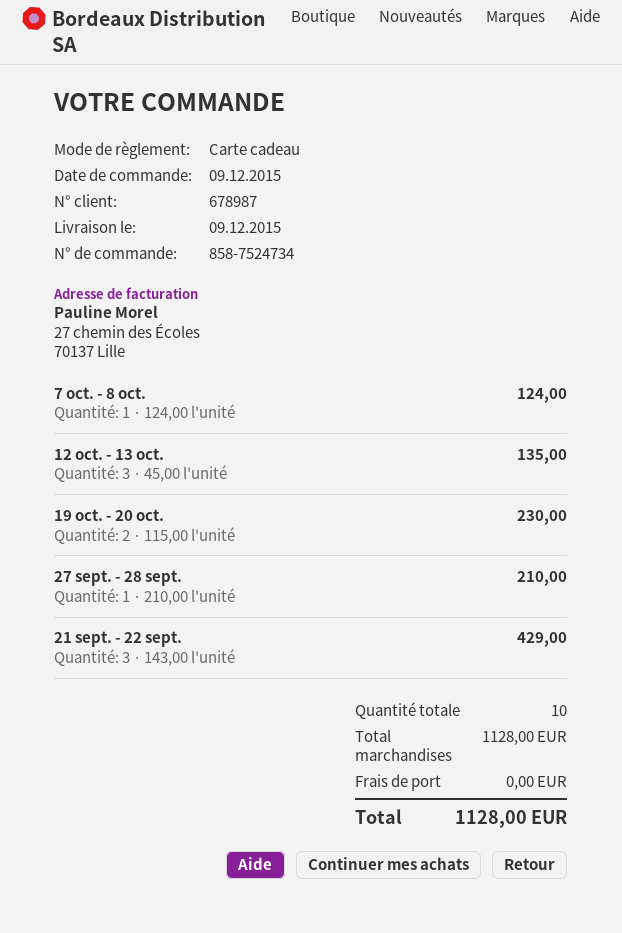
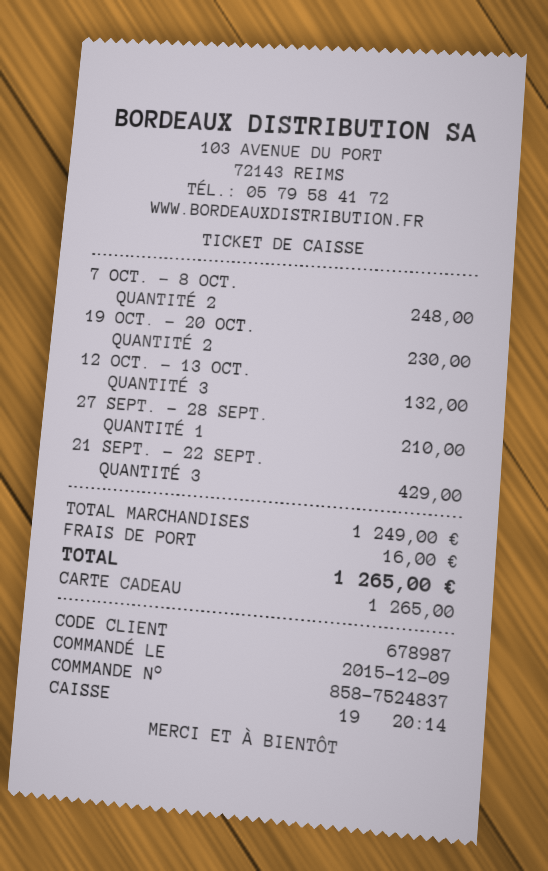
order number: 858-7524734 -> 858-7524837
7 oct. - 8 oct.: 1 for 124.00 -> 2 for 248.00
12 oct. - 13 oct.: 3 for 135.00 -> 3 for 132.00
subtotal: 1128.00 -> 1249.00
shipping: 0.00 -> 16.00
total: 1128.00 -> 1265.00

